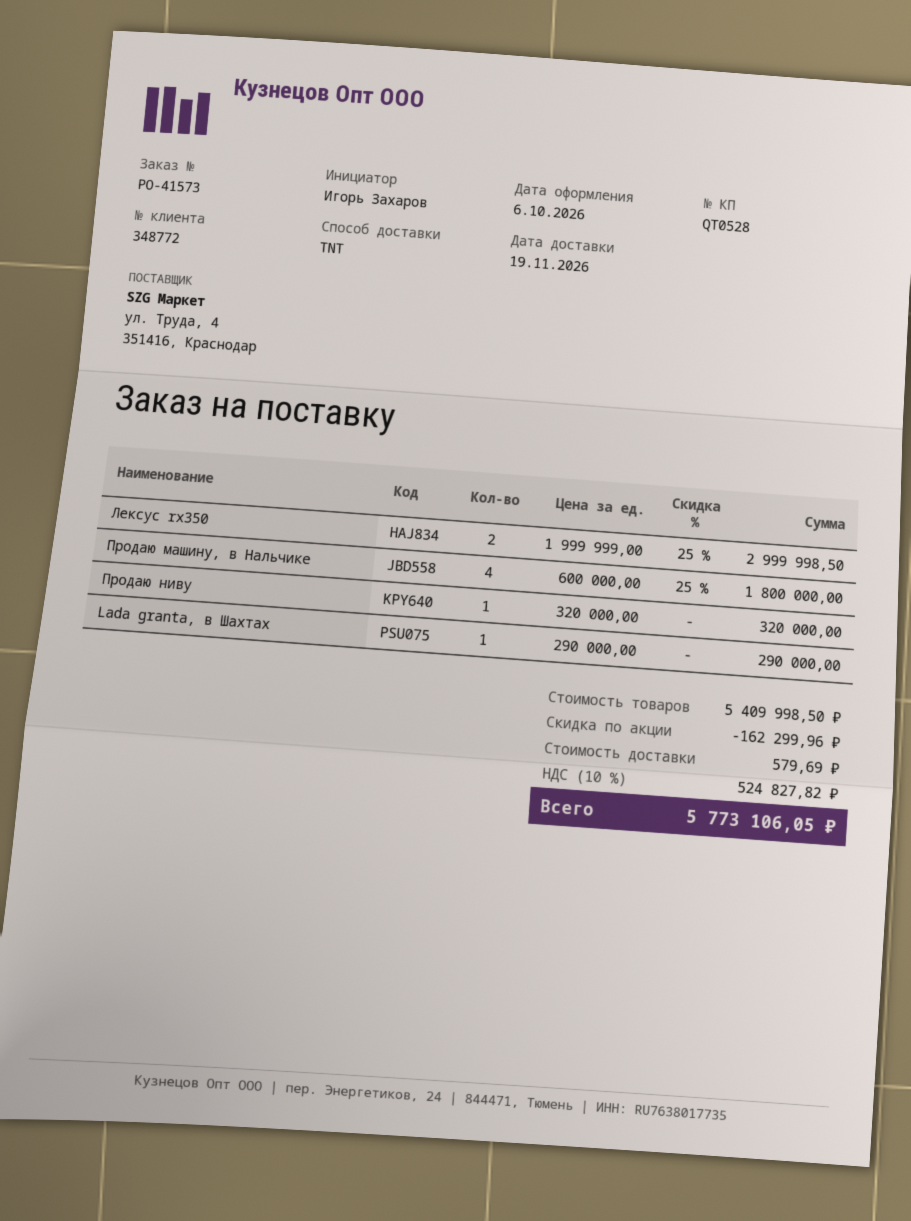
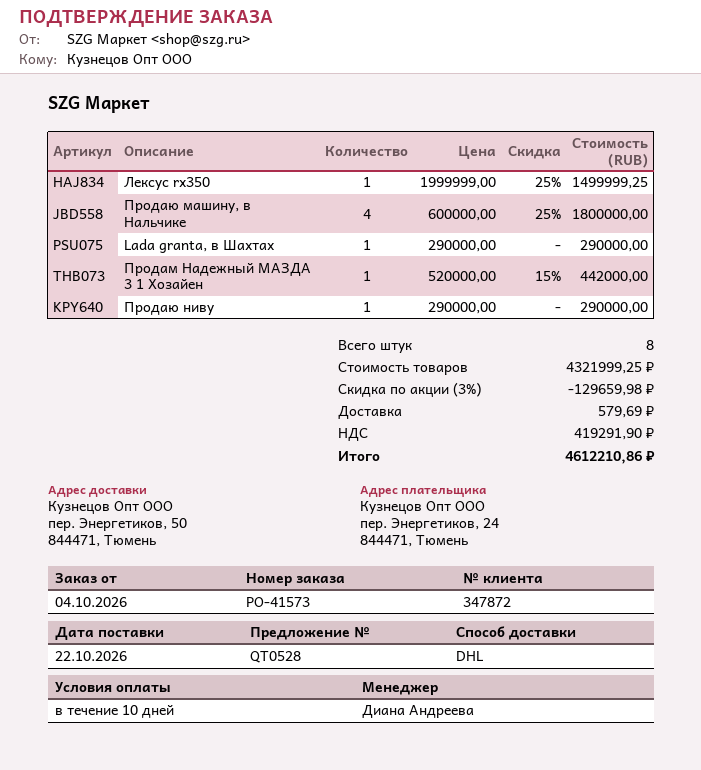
order date: 2026-10-06 -> 2026-10-04
delivery date: 2026-11-19 -> 2026-10-22
customer number: 348772 -> 347872
shipping method: TNT -> DHL
Лексус rx350: 2 x 1999999.00 - 25% = 2999998.50 -> 1 x 1999999.00 - 25% = 1499999.25
Продаю ниву: 1 x 320000.00 = 320000.00 -> 1 x 290000.00 = 290000.00
Продам Надежный МАЗДА 3 1 Хозайен: none -> 1 x 520000.00 - 15% = 442000.00
subtotal: 5409998.50 -> 4321999.25
discount: 162299.96 -> 129659.98
tax: 524827.82 -> 419291.90
total: 5773106.05 -> 4612210.86

